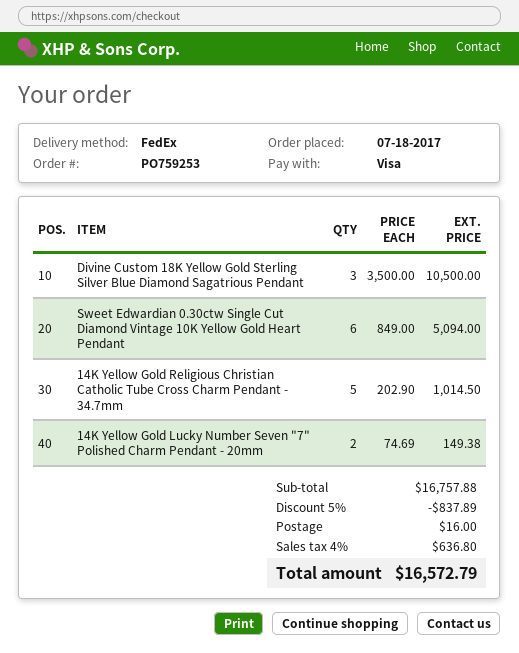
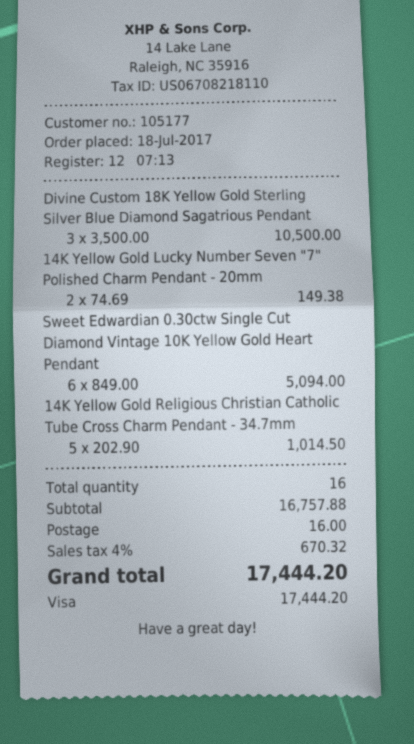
discount: 5% = 837.89 -> none
tax: 4% = 636.80 -> 4% = 670.32
total: 16572.79 -> 17444.20

